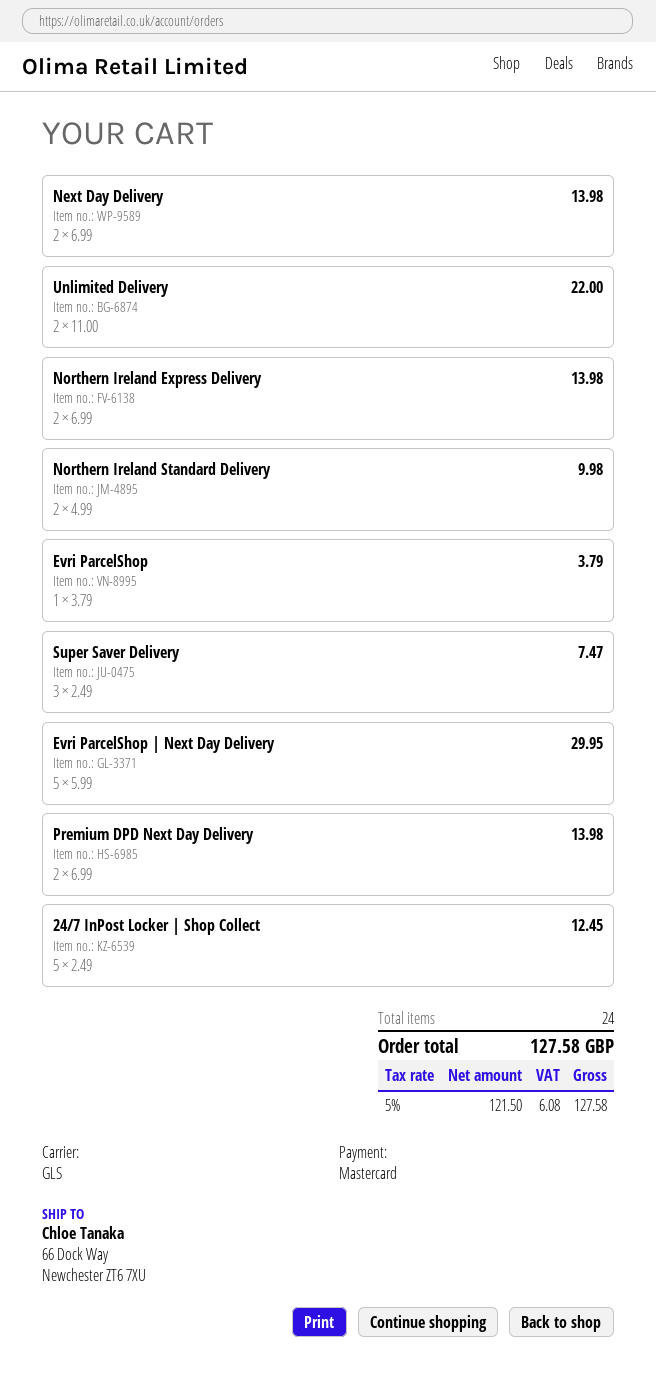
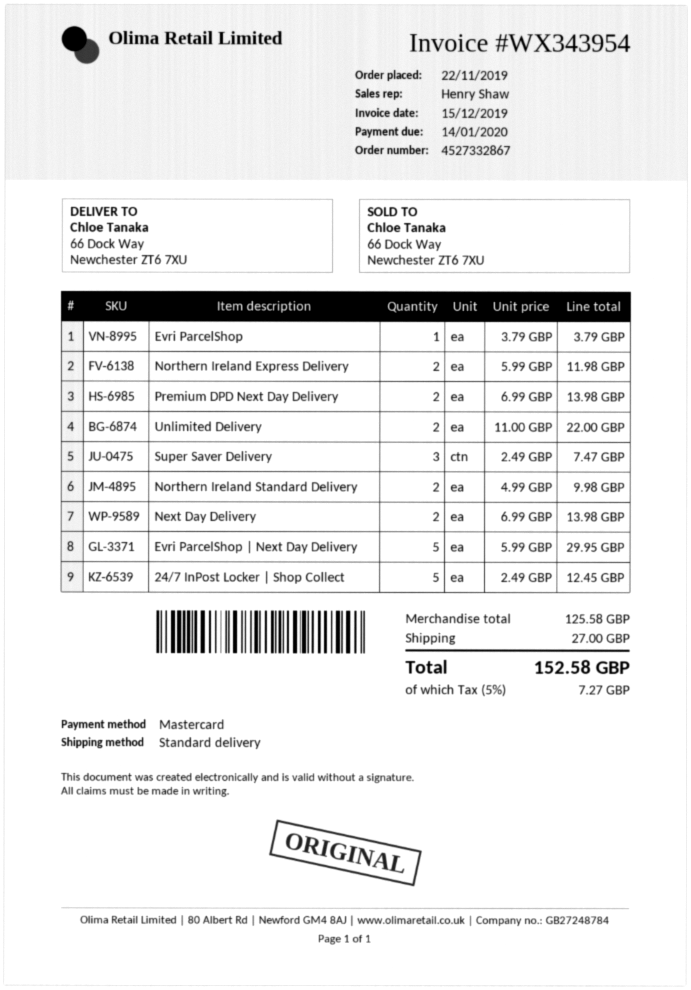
shipping method: GLS -> standard
Northern Ireland Express Delivery: 2 x 6.99 = 13.98 -> 2 x 5.99 = 11.98
shipping: none -> 27.00
tax: 5% = 6.08 -> 5% = 7.27
total: 127.58 -> 152.58

